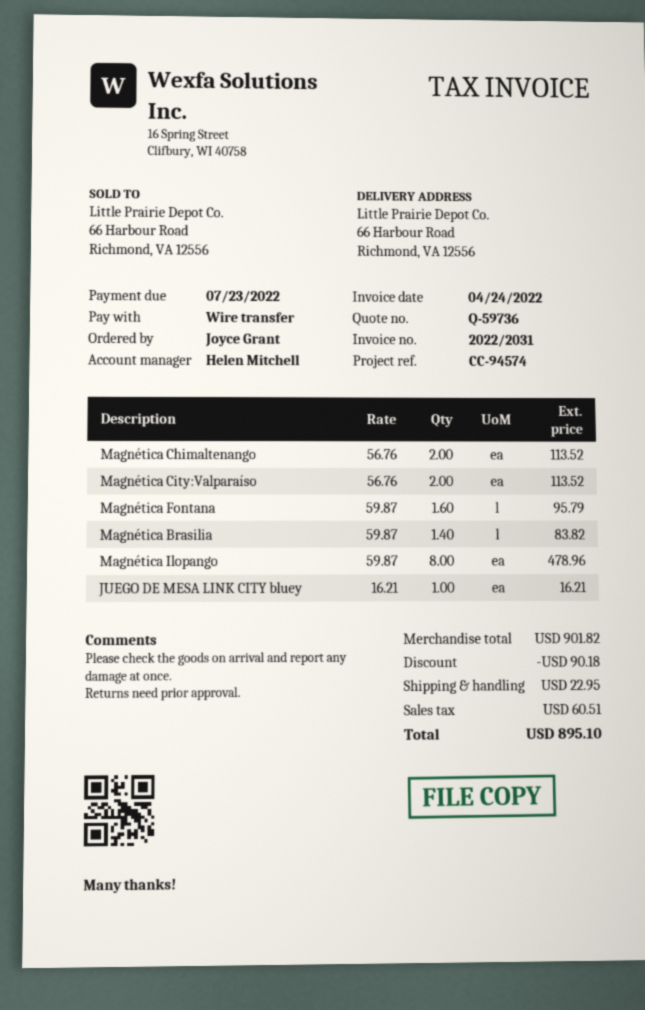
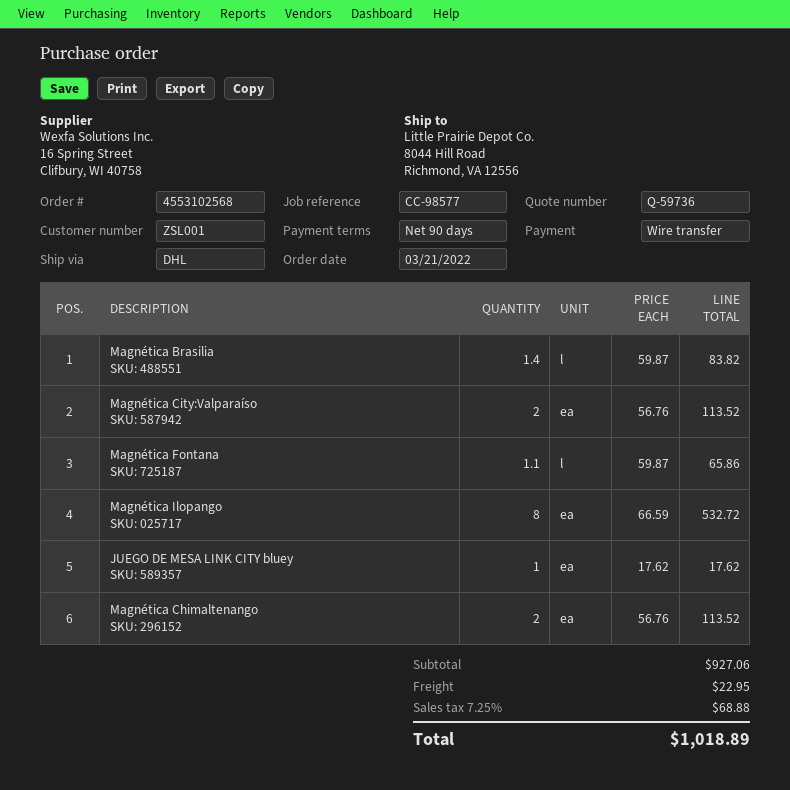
reference: CC-94574 -> CC-98577
ship to: 66 Harbour Road, Richmond, VA 12556 -> 8044 Hill Road, Richmond, VA 12556
Magnética Fontana: 1.6 x 59.87 = 95.79 -> 1.1 x 59.87 = 65.86
Magnética Ilopango: 8 x 59.87 = 478.96 -> 8 x 66.59 = 532.72
JUEGO DE MESA LINK CITY bluey: 1 x 16.21 = 16.21 -> 1 x 17.62 = 17.62
subtotal: 901.82 -> 927.06
discount: 90.18 -> none
tax: 60.51 -> 68.88
total: 895.10 -> 1018.89

